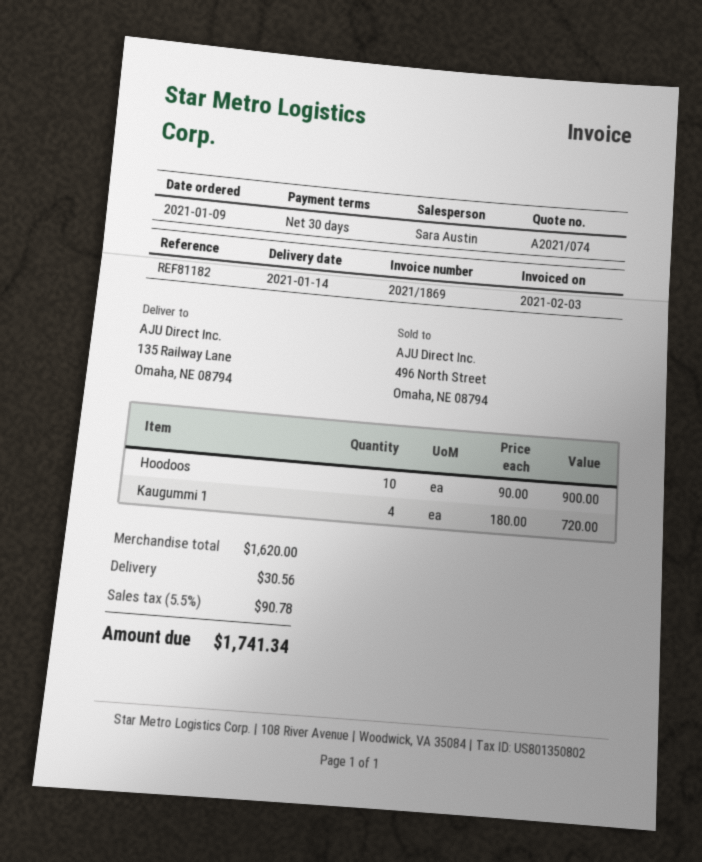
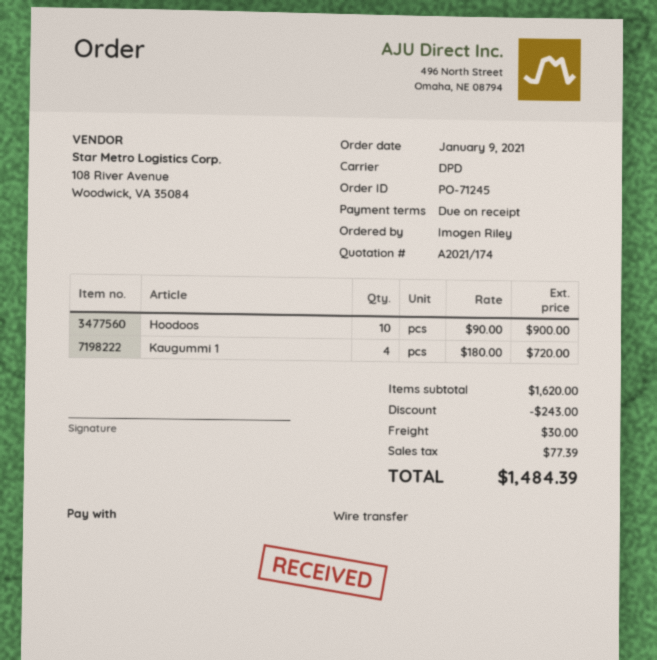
quote number: A2021/074 -> A2021/174
payment terms: 30 days -> on receipt
discount: none -> 243.00
shipping: 30.56 -> 30.00
tax: 90.78 -> 77.39
total: 1741.34 -> 1484.39

